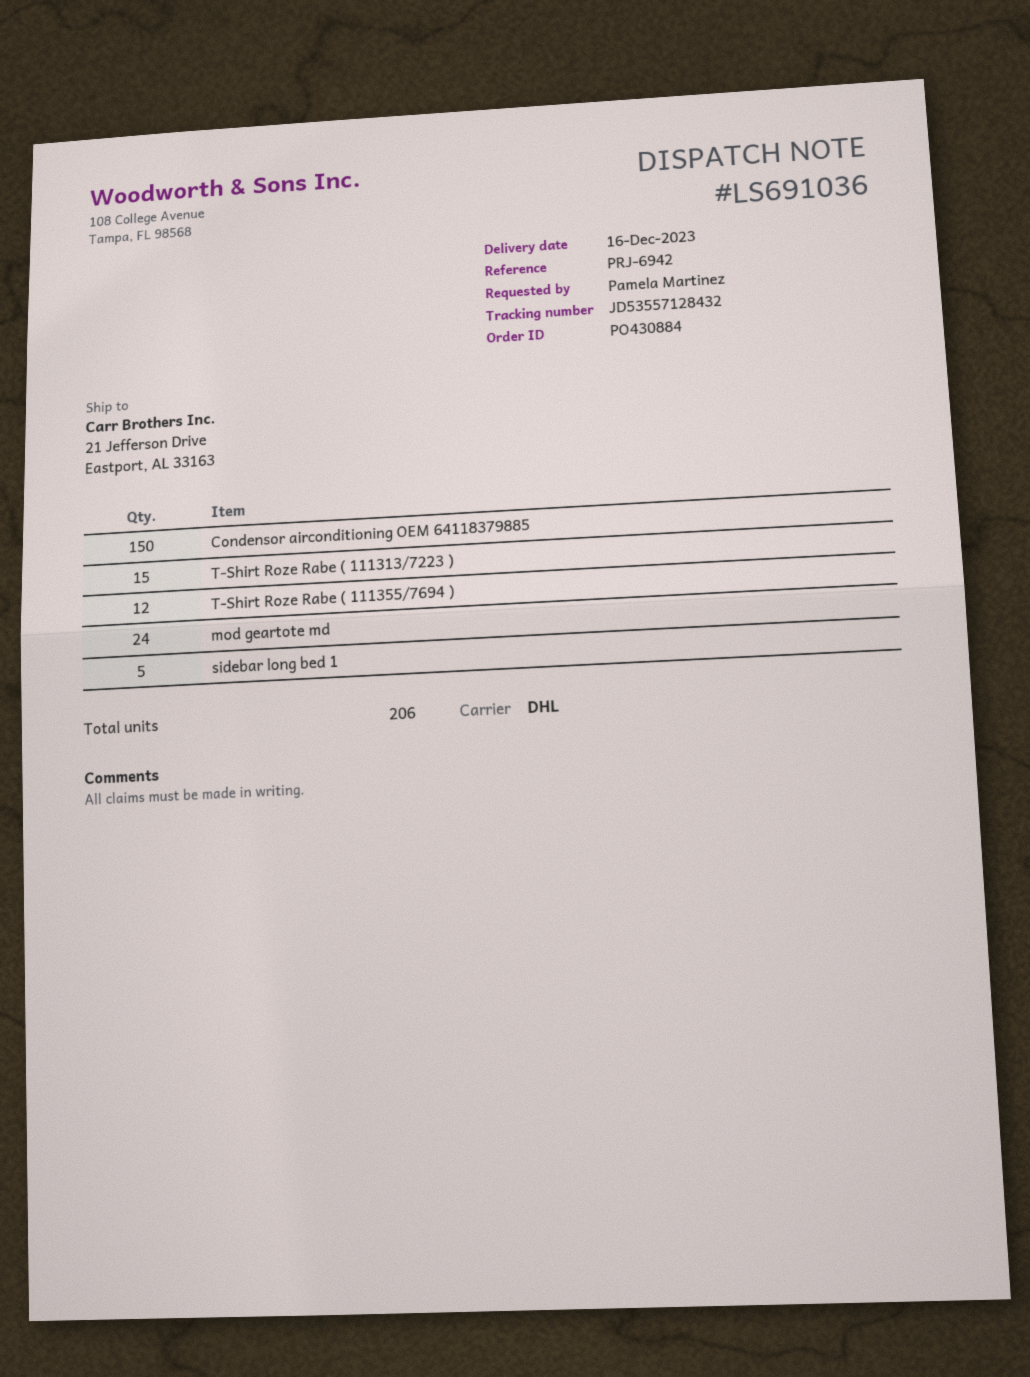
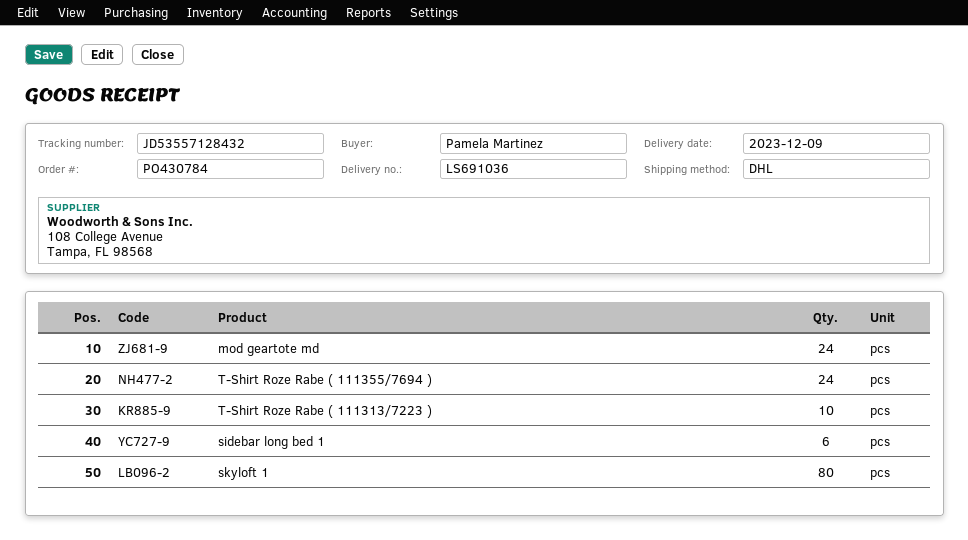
order number: PO430884 -> PO430784
delivery date: 2023-12-16 -> 2023-12-09
Condensor airconditioning OEM 64118379885: 150 -> none
T-Shirt Roze Rabe ( 111313/7223 ): 15 -> 10
T-Shirt Roze Rabe ( 111355/7694 ): 12 -> 24
sidebar long bed 1: 5 -> 6
skyloft 1: none -> 80

